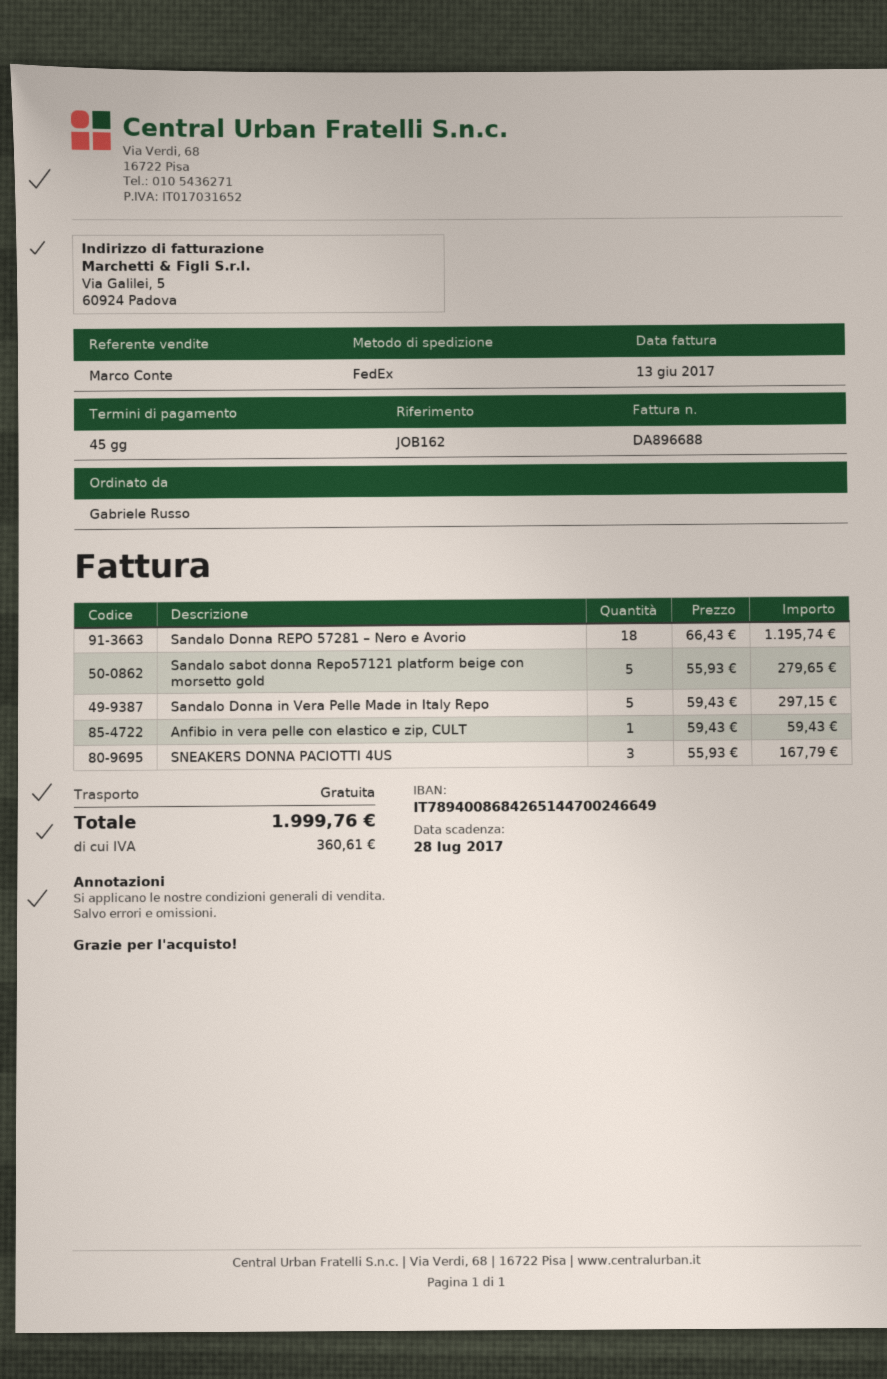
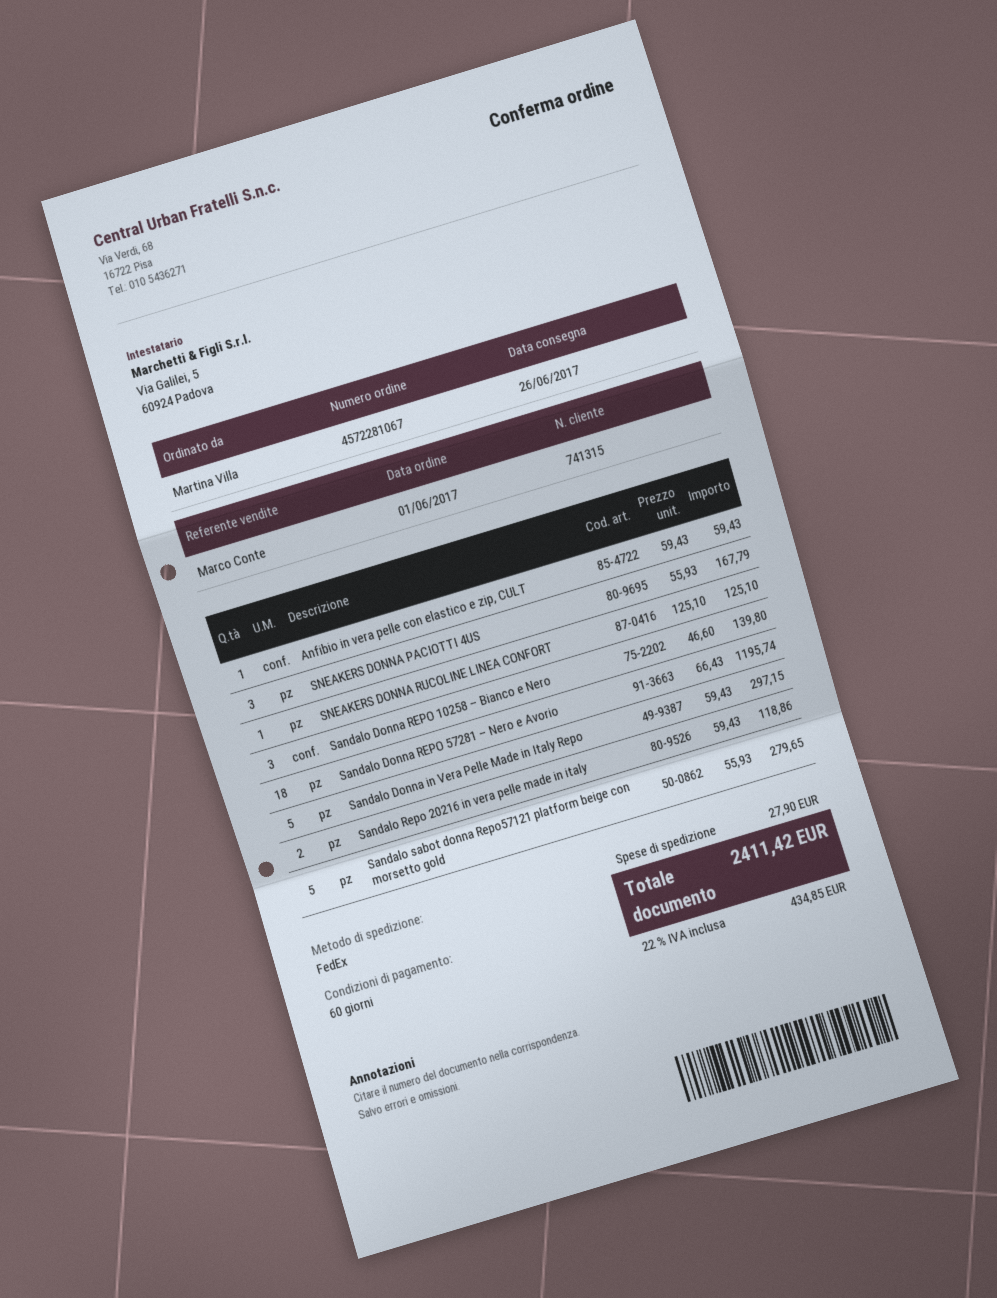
payment terms: 45 days -> 60 days
ordered by: Gabriele Russo -> Martina Villa
SNEAKERS DONNA RUCOLINE LINEA CONFORT: none -> 1 x 125.10 = 125.10
Sandalo Donna REPO 10258 – Bianco e Nero: none -> 3 x 46.60 = 139.80
Sandalo Repo 20216 in vera pelle made in italy: none -> 2 x 59.43 = 118.86
shipping: 0.00 -> 27.90
tax: 360.61 -> 434.85
total: 1999.76 -> 2411.42

